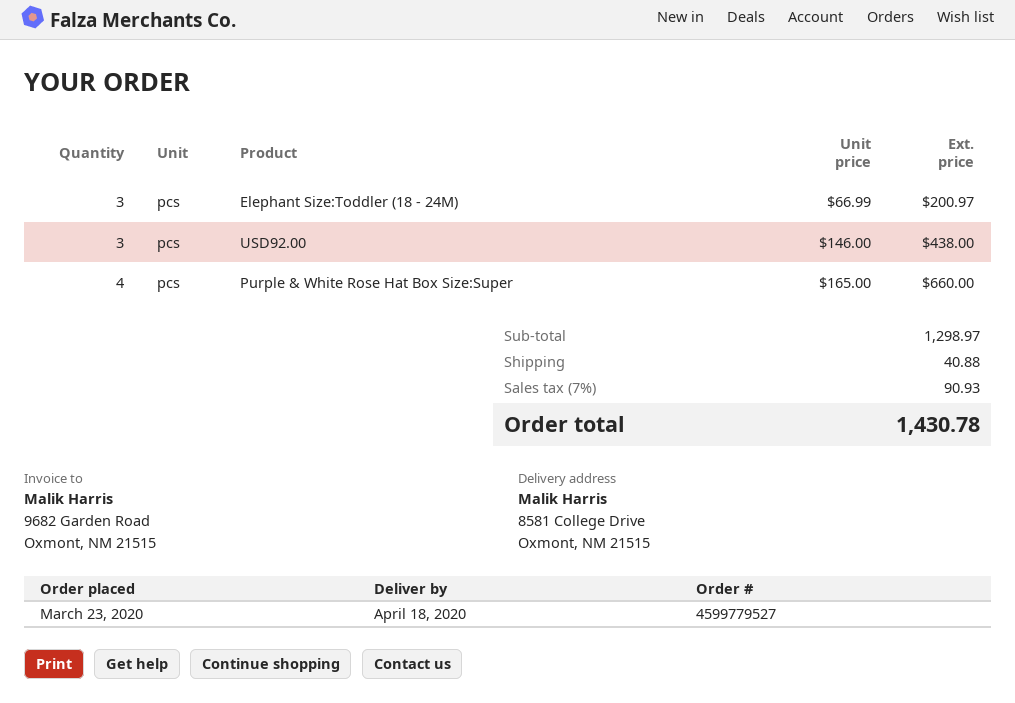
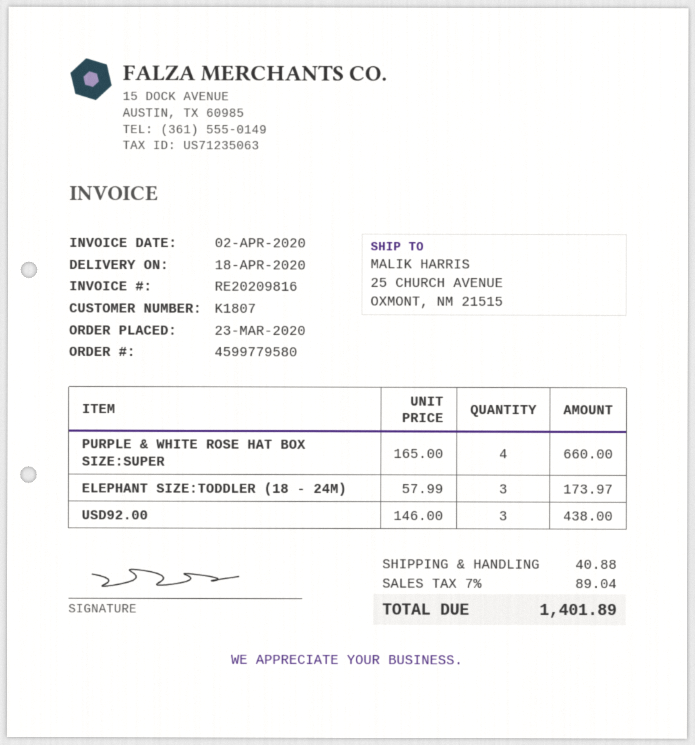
order number: 4599779527 -> 4599779580
ship to: 8581 College Drive, Oxmont, NM 21515 -> 25 CHURCH AVENUE, OXMONT, NM 21515
Elephant Size:Toddler (18 - 24M): 3 x 66.99 = 200.97 -> 3 x 57.99 = 173.97
tax: 7% = 90.93 -> 7% = 89.04
total: 1430.78 -> 1401.89

